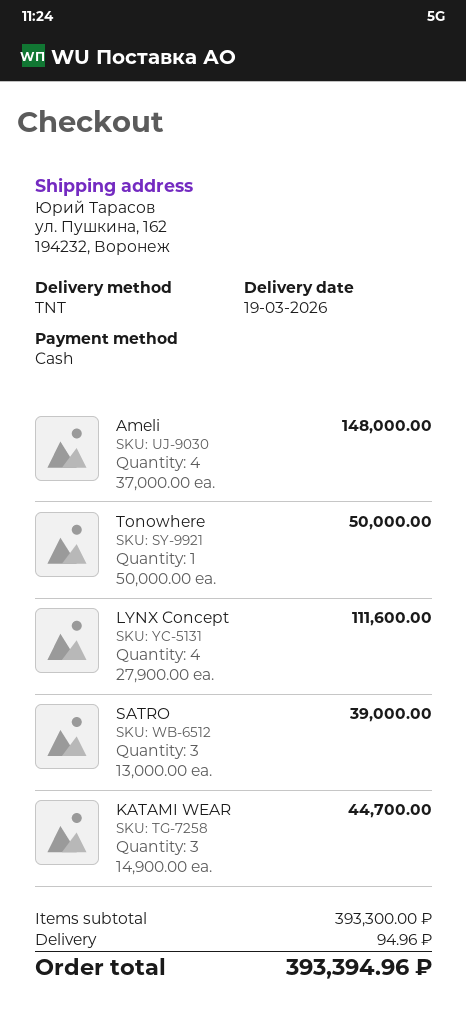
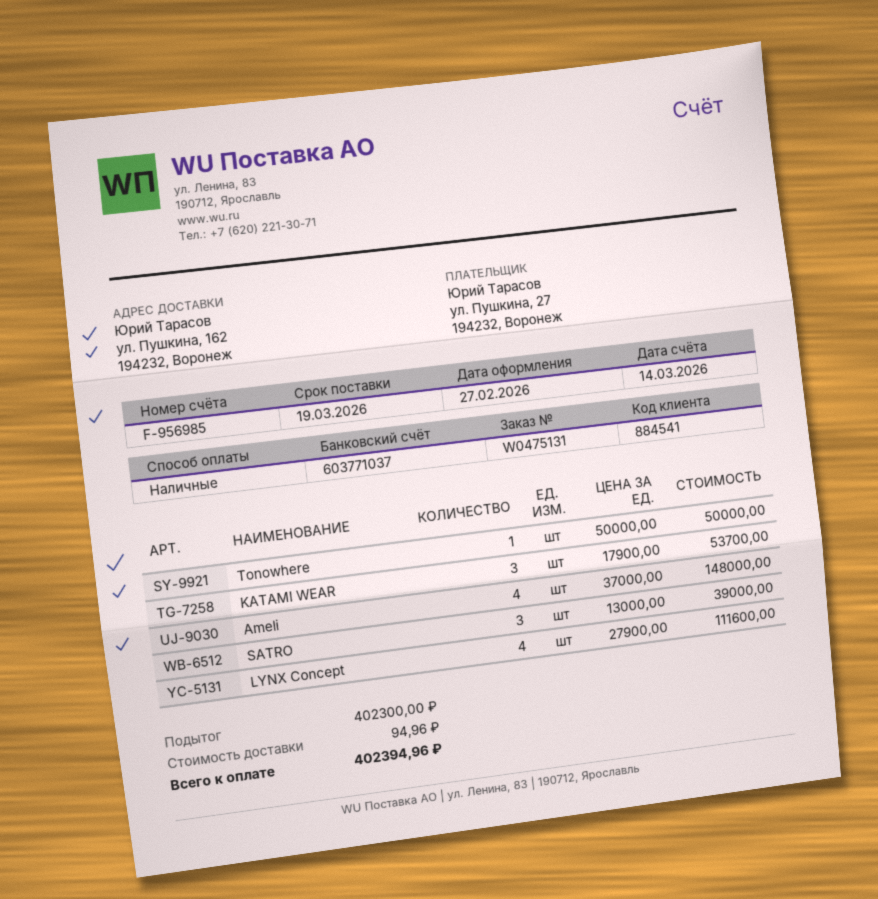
KATAMI WEAR: 3 x 14900.00 = 44700.00 -> 3 x 17900.00 = 53700.00
subtotal: 393300.00 -> 402300.00
total: 393394.96 -> 402394.96

